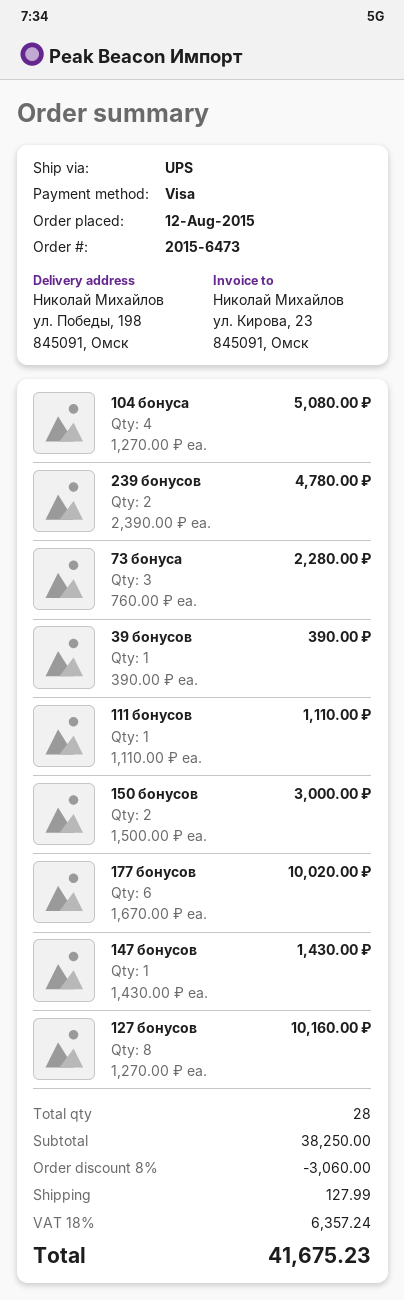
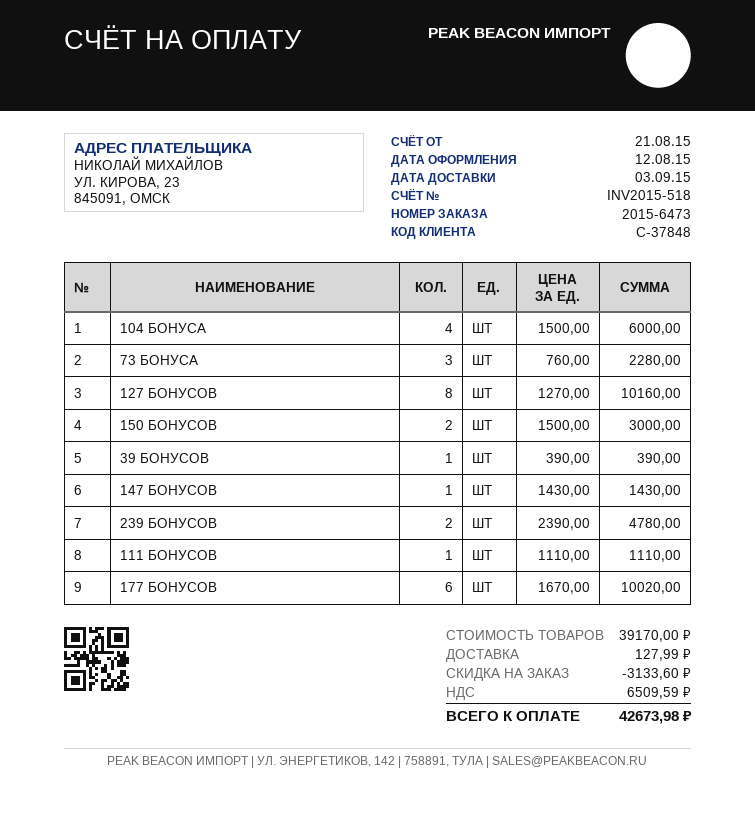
104 бонуса: 4 x 1270.00 = 5080.00 -> 4 x 1500.00 = 6000.00
subtotal: 38250.00 -> 39170.00
discount: 3060.00 -> 3133.60
tax: 6357.24 -> 6509.59
total: 41675.23 -> 42673.98

